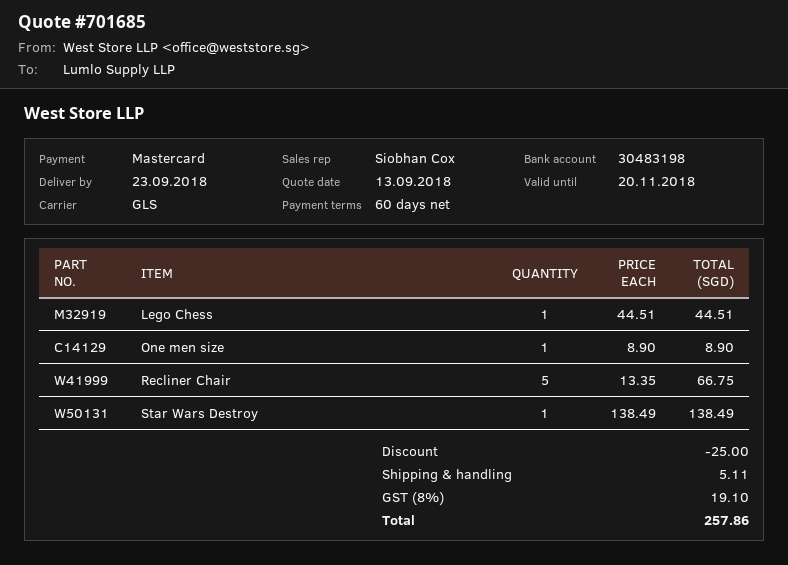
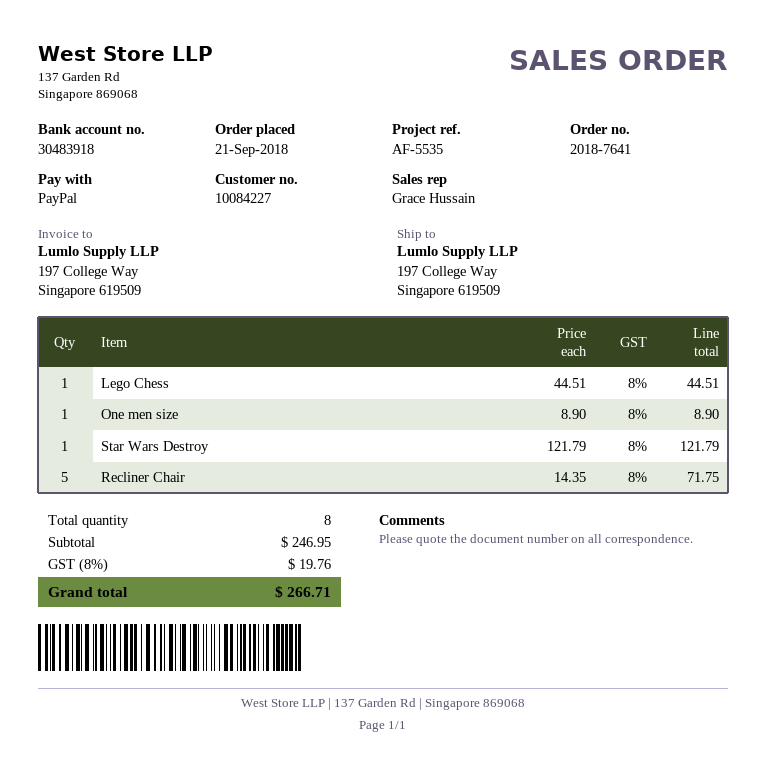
sales rep: Siobhan Cox -> Grace Hussain
payment method: Mastercard -> PayPal
bank account: 30483198 -> 30483918
Recliner Chair: 5 x 13.35 = 66.75 -> 5 x 14.35 = 71.75
Star Wars Destroy: 1 x 138.49 = 138.49 -> 1 x 121.79 = 121.79
discount: 25.00 -> none
shipping: 5.11 -> none
tax: 8% = 19.10 -> 8% = 19.76
total: 257.86 -> 266.71

